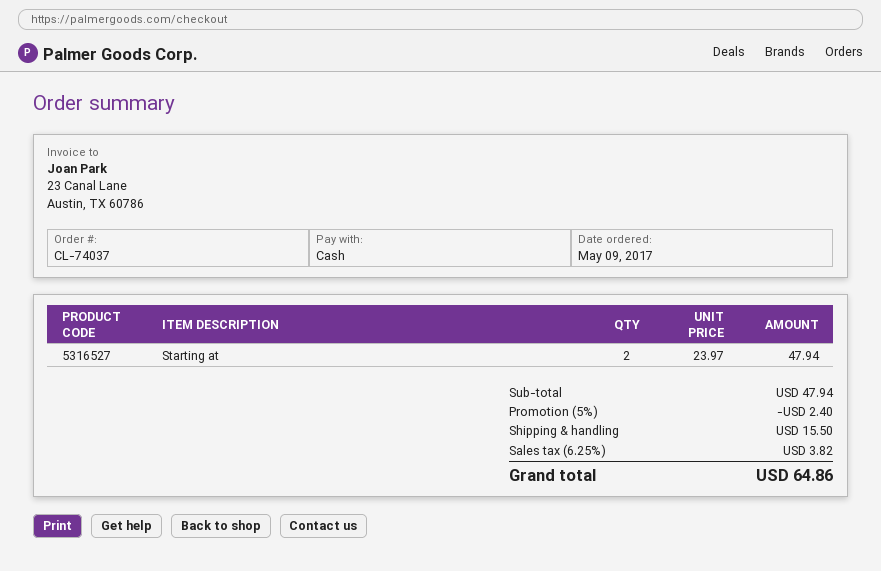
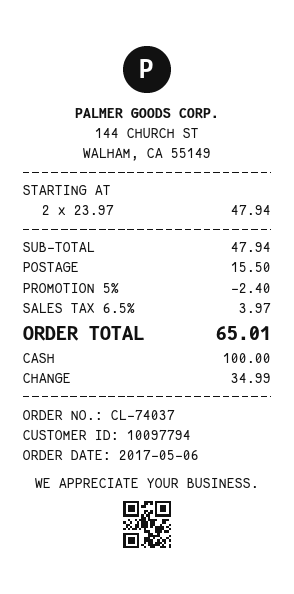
order date: 2017-05-09 -> 2017-05-06
tax: 6.25% = 3.82 -> 6.5% = 3.97
total: 64.86 -> 65.01

